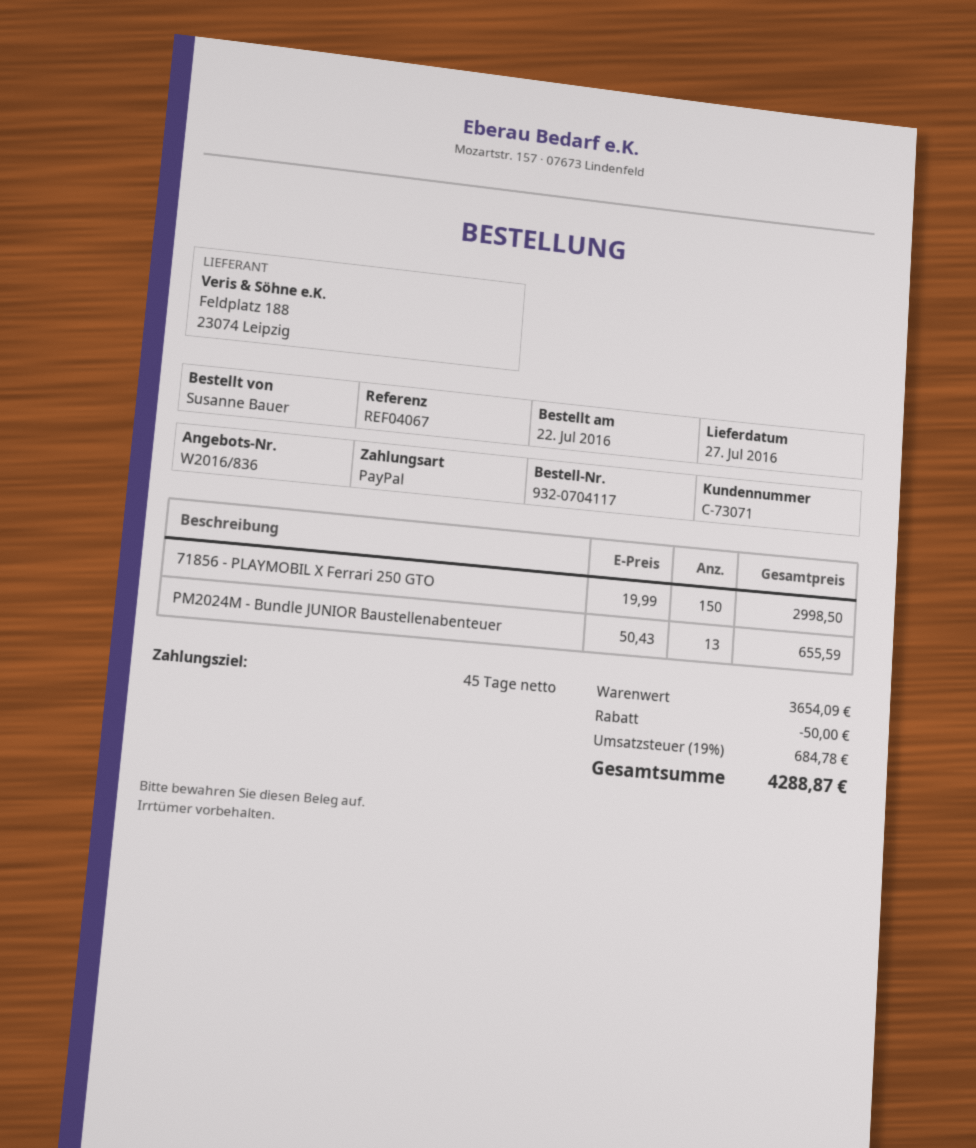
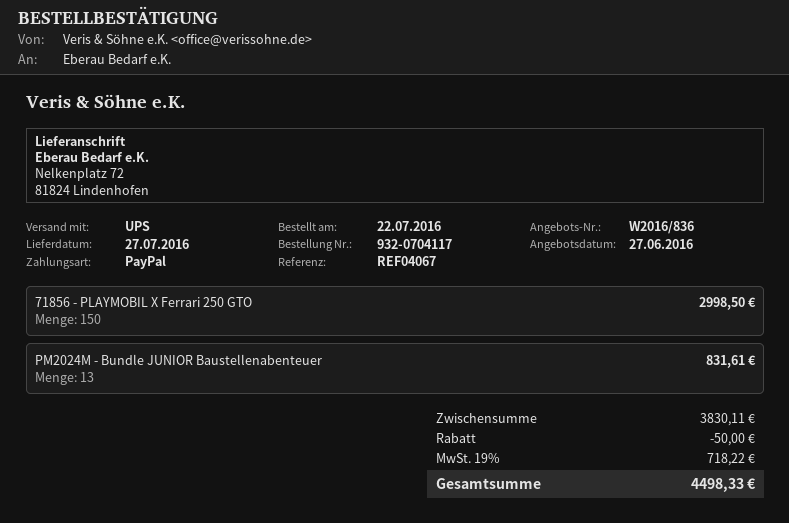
PM2024M - Bundle JUNIOR Baustellenabenteuer: 13 for 655.59 -> 13 for 831.61
subtotal: 3654.09 -> 3830.11
tax: 19% = 684.78 -> 19% = 718.22
total: 4288.87 -> 4498.33

